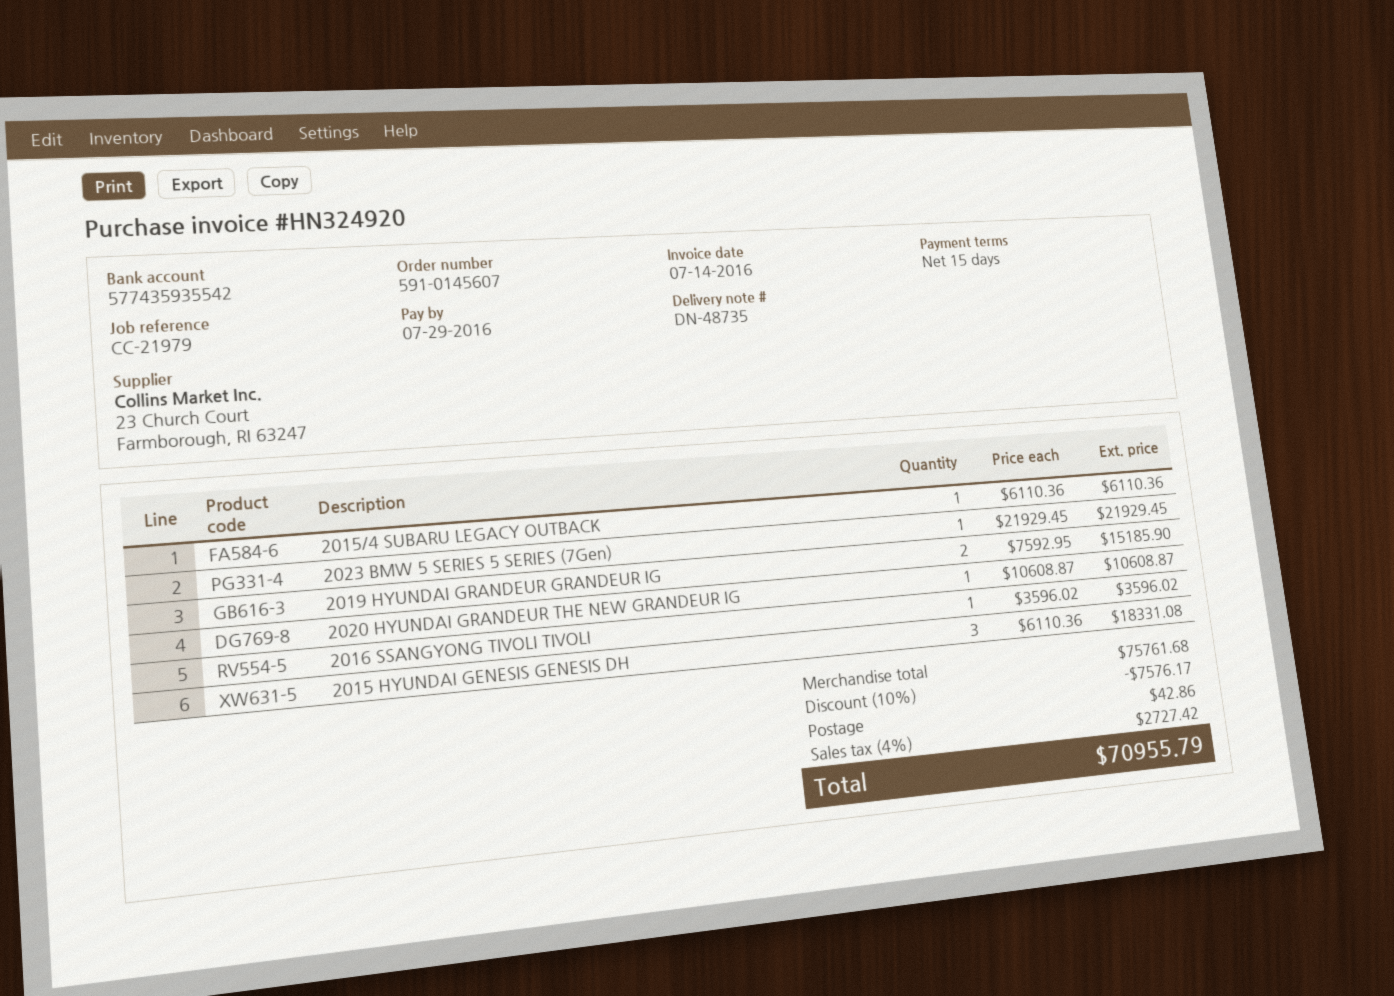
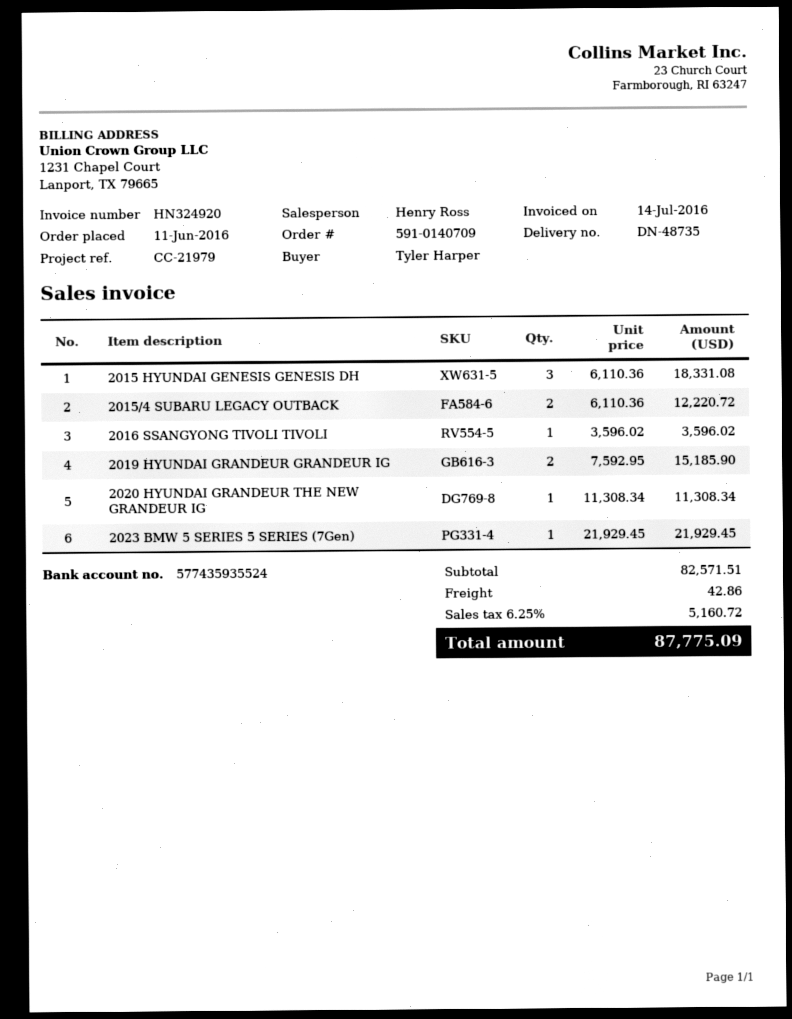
order number: 591-0145607 -> 591-0140709
bank account: 577435935542 -> 577435935524
2015/4 SUBARU LEGACY OUTBACK: 1 x 6110.36 = 6110.36 -> 2 x 6110.36 = 12220.72
2020 HYUNDAI GRANDEUR THE NEW GRANDEUR IG: 1 x 10608.87 = 10608.87 -> 1 x 11308.34 = 11308.34
subtotal: 75761.68 -> 82571.51
discount: 10% = 7576.17 -> none
tax: 4% = 2727.42 -> 6.25% = 5160.72
total: 70955.79 -> 87775.09

